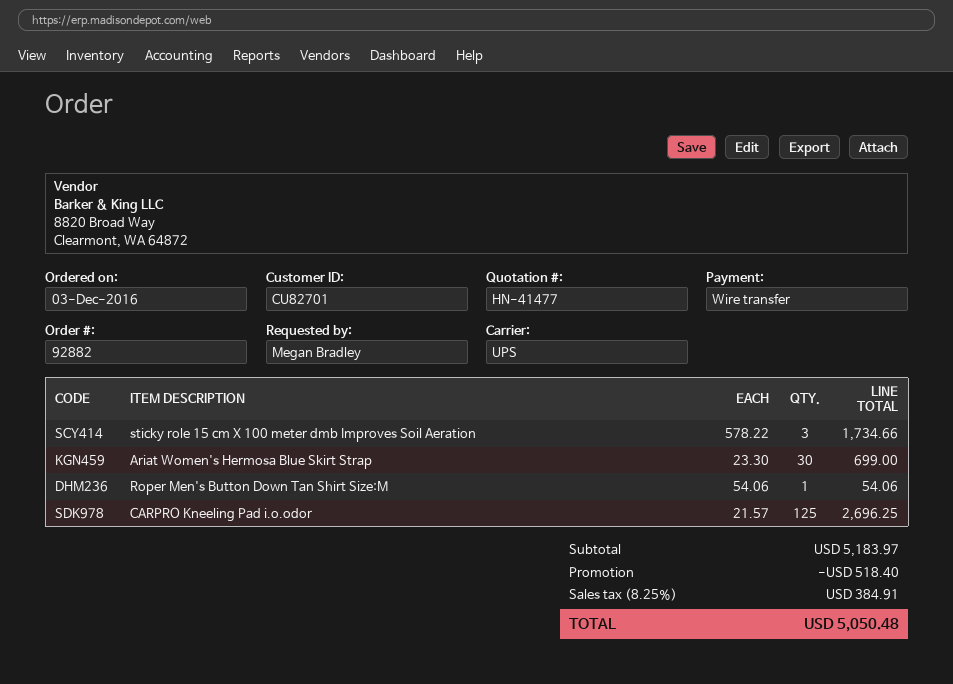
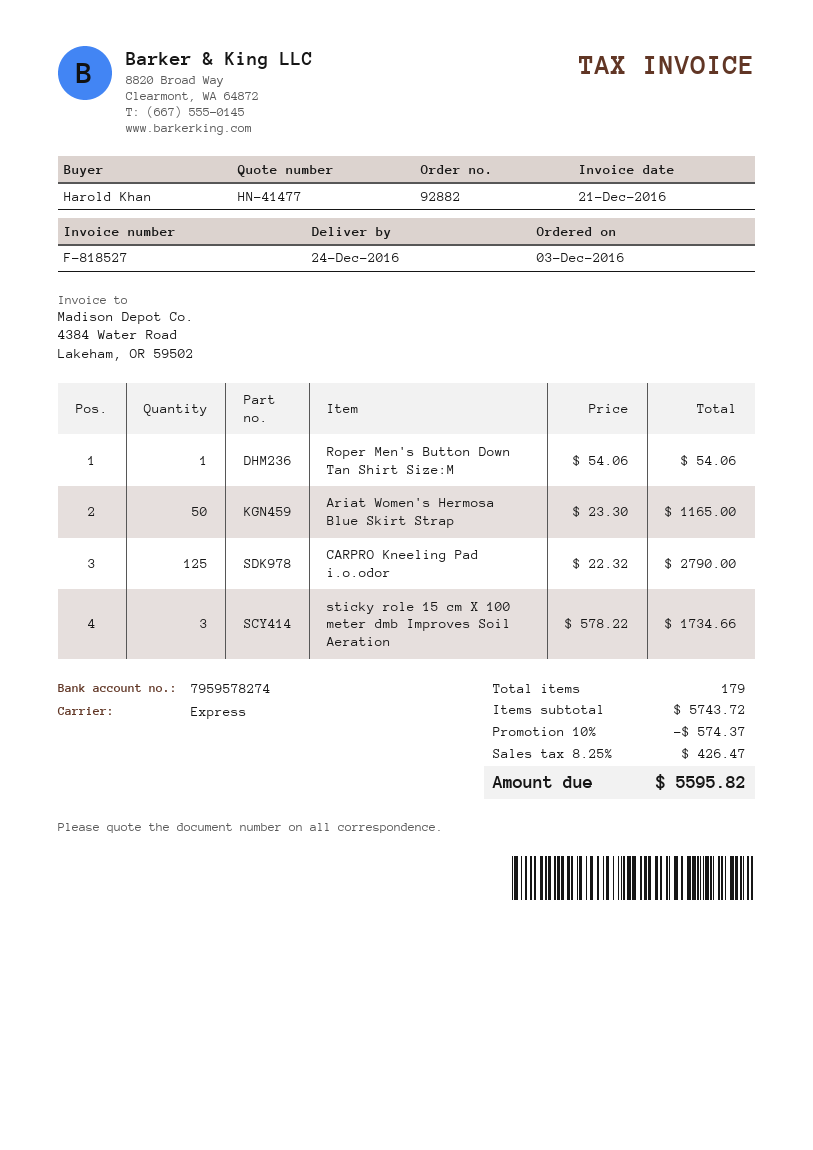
ordered by: Megan Bradley -> Harold Khan
shipping method: UPS -> express
Ariat Women's Hermosa Blue Skirt Strap: 30 x 23.30 = 699.00 -> 50 x 23.30 = 1165.00
CARPRO Kneeling Pad i.o.odor: 125 x 21.57 = 2696.25 -> 125 x 22.32 = 2790.00
subtotal: 5183.97 -> 5743.72
discount: 518.40 -> 574.37
tax: 8.25% = 384.91 -> 8.25% = 426.47
total: 5050.48 -> 5595.82

